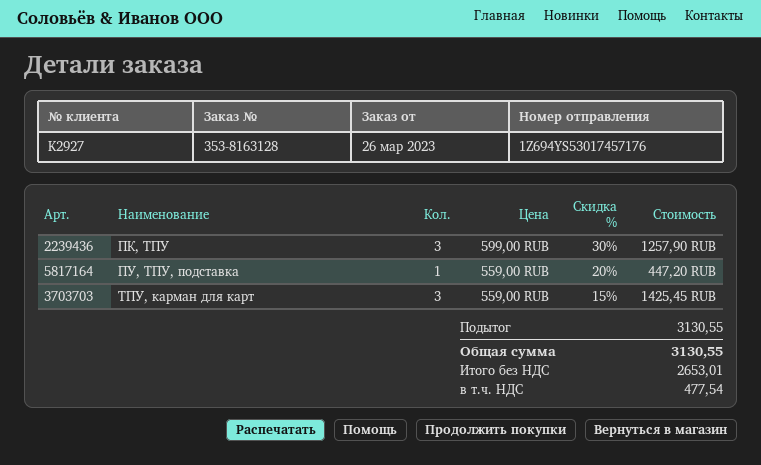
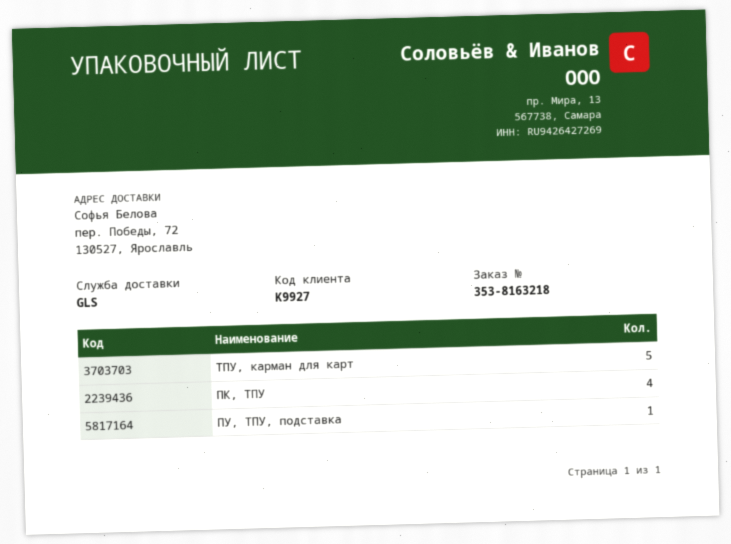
order number: 353-8163128 -> 353-8163218
customer number: K2927 -> K9927
ПК, ТПУ: 3 -> 4
ТПУ, карман для карт: 3 -> 5

